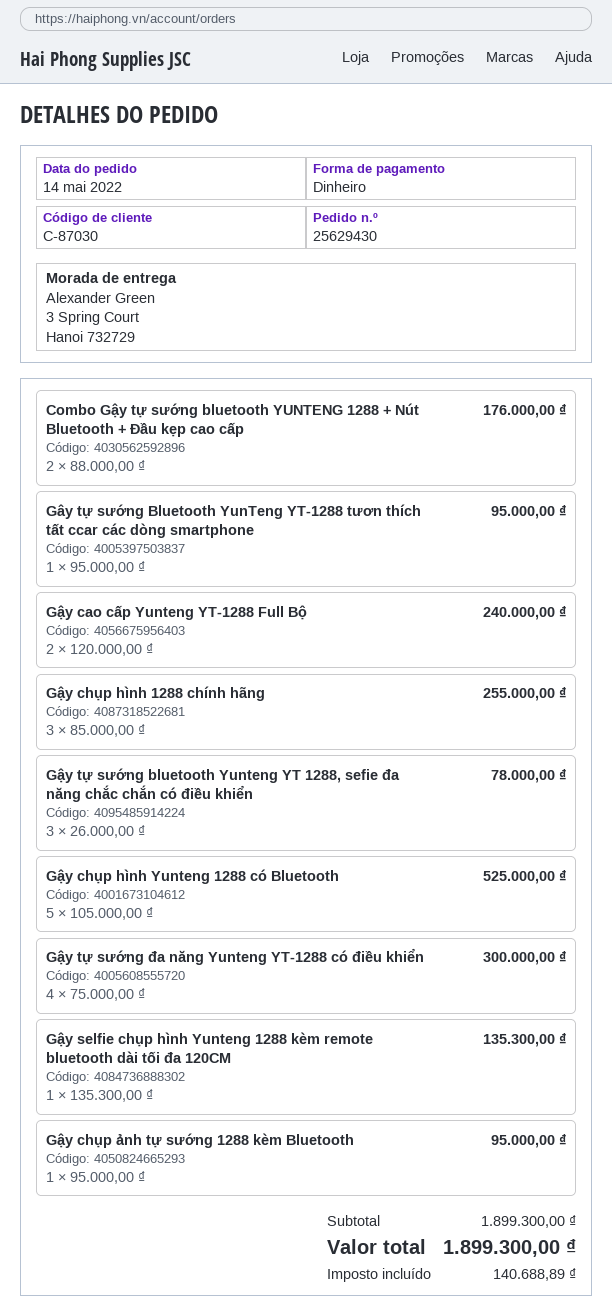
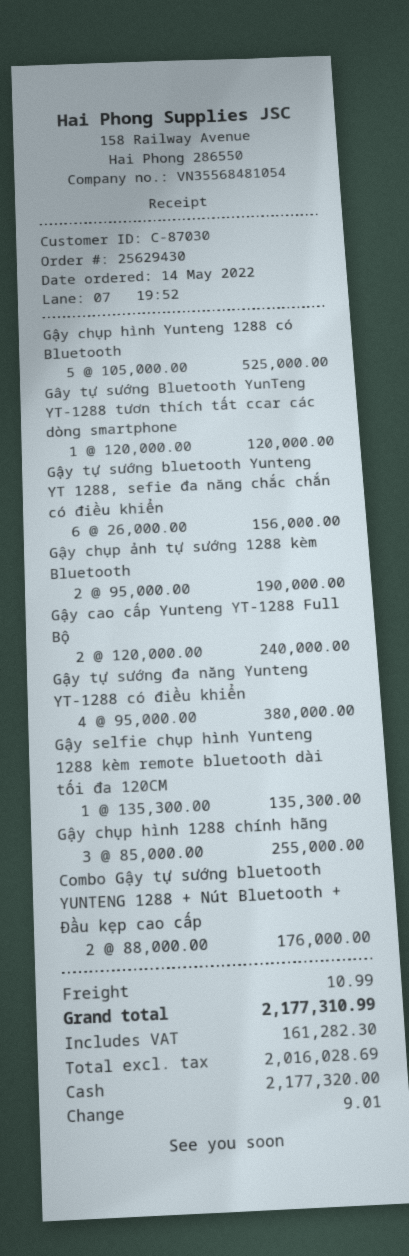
Gây tự sướng Bluetooth YunTeng YT-1288 tươn thích tất ccar các dòng smartphone: 1 x 95000.00 = 95000.00 -> 1 x 120000.00 = 120000.00
Gậy tự sướng bluetooth Yunteng YT 1288, sefie đa năng chắc chắn có điều khiển: 3 x 26000.00 = 78000.00 -> 6 x 26000.00 = 156000.00
Gậy tự sướng đa năng Yunteng YT-1288 có điều khiển: 4 x 75000.00 = 300000.00 -> 4 x 95000.00 = 380000.00
Gậy chụp ảnh tự sướng 1288 kèm Bluetooth: 1 x 95000.00 = 95000.00 -> 2 x 95000.00 = 190000.00
shipping: none -> 10.99
tax: 140688.89 -> 161282.30
total: 1899300.00 -> 2177310.99

